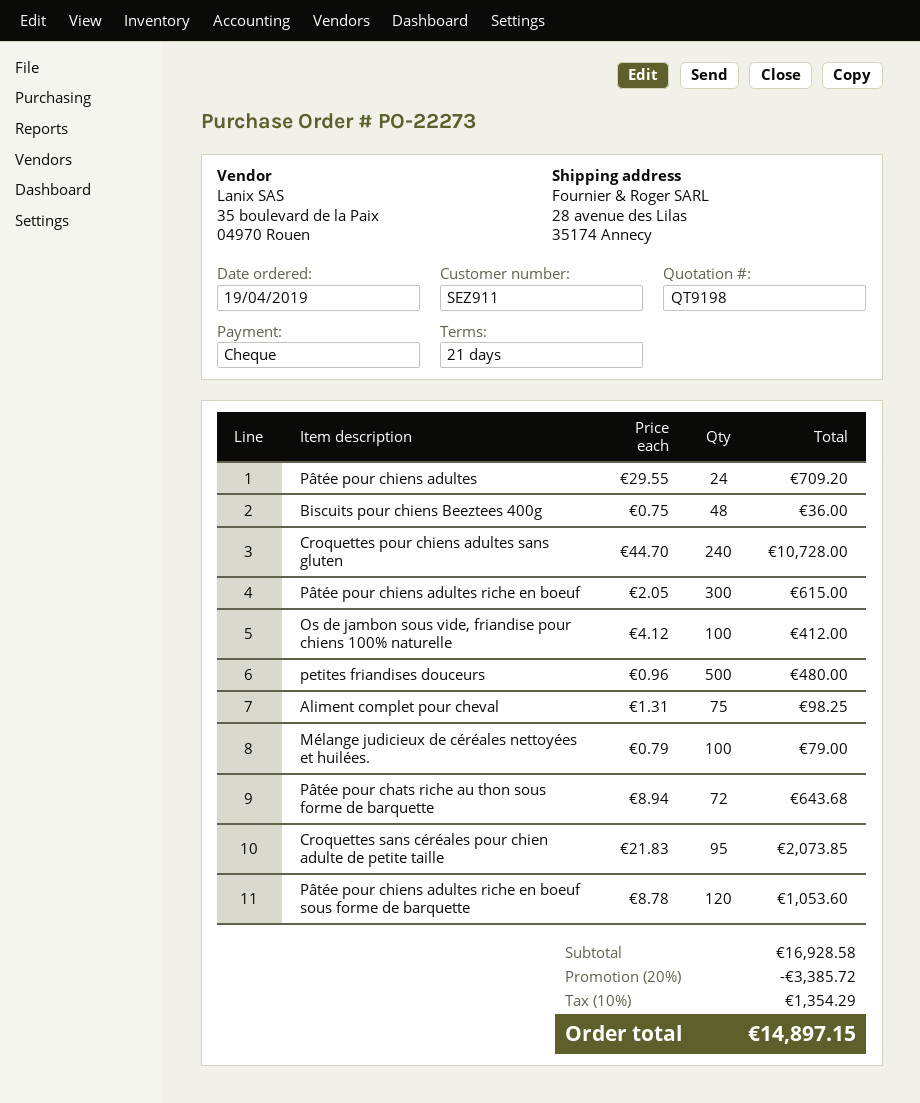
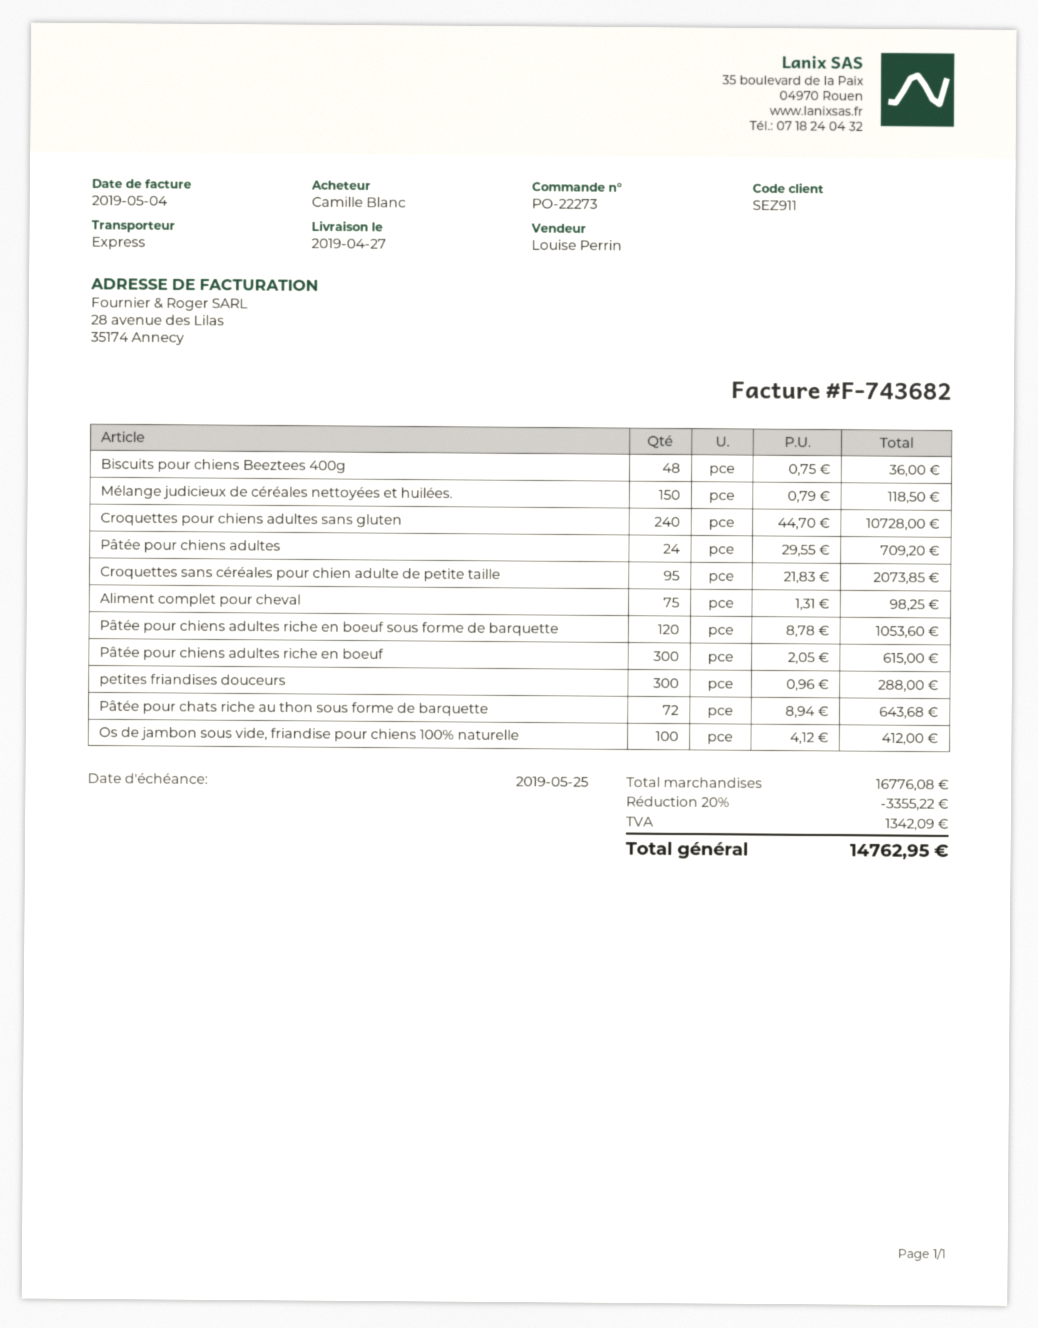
petites friandises douceurs: 500 x 0.96 = 480.00 -> 300 x 0.96 = 288.00
Mélange judicieux de céréales nettoyées et huilées.: 100 x 0.79 = 79.00 -> 150 x 0.79 = 118.50
subtotal: 16928.58 -> 16776.08
discount: 20% = 3385.72 -> 20% = 3355.22
tax: 1354.29 -> 1342.09
total: 14897.15 -> 14762.95

